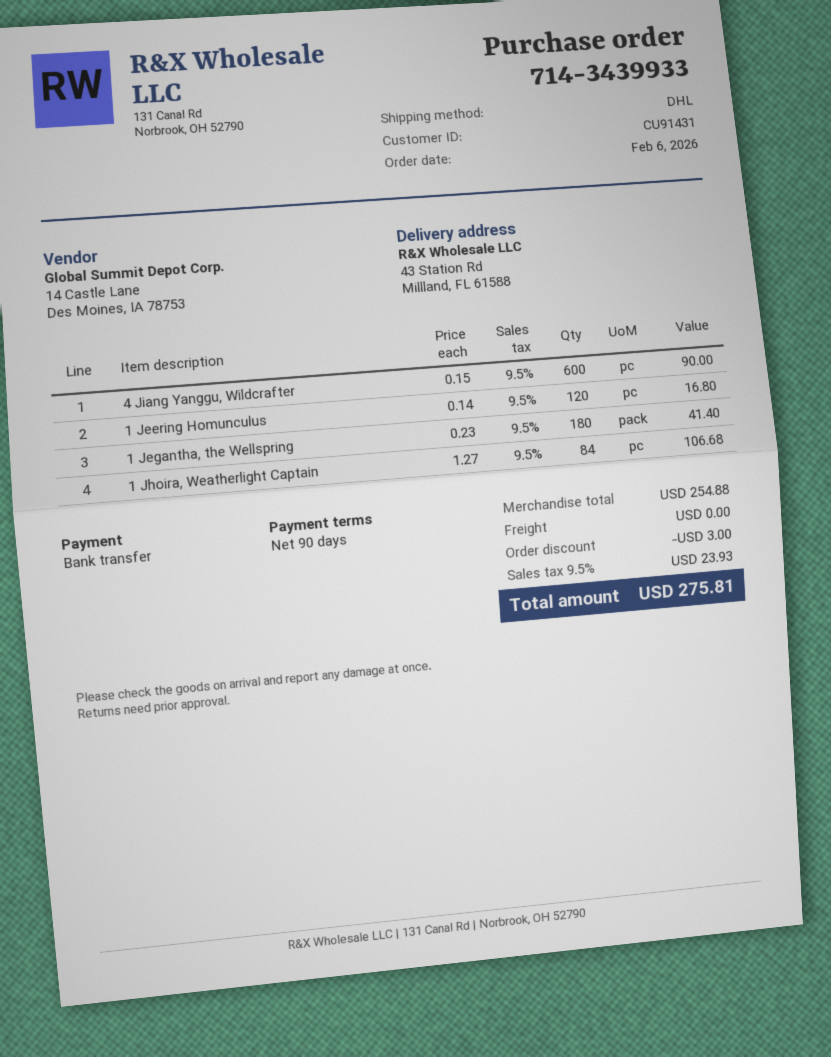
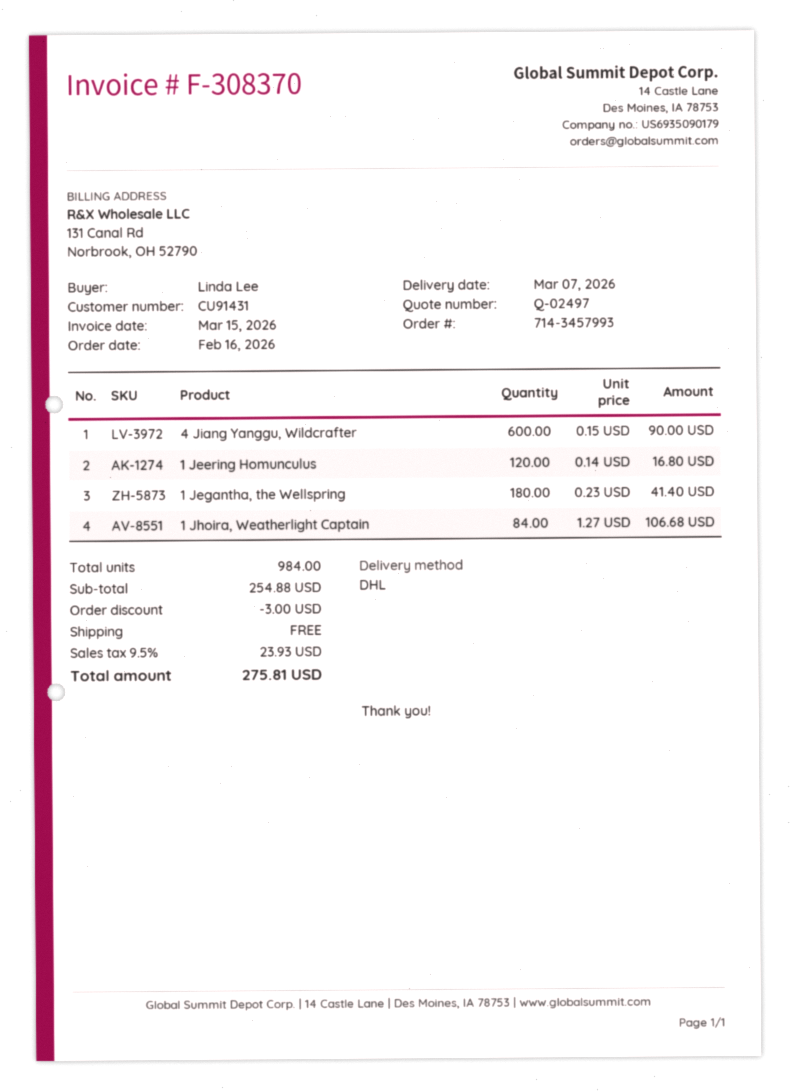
order number: 714-3439933 -> 714-3457993
order date: 2026-02-06 -> 2026-02-16

